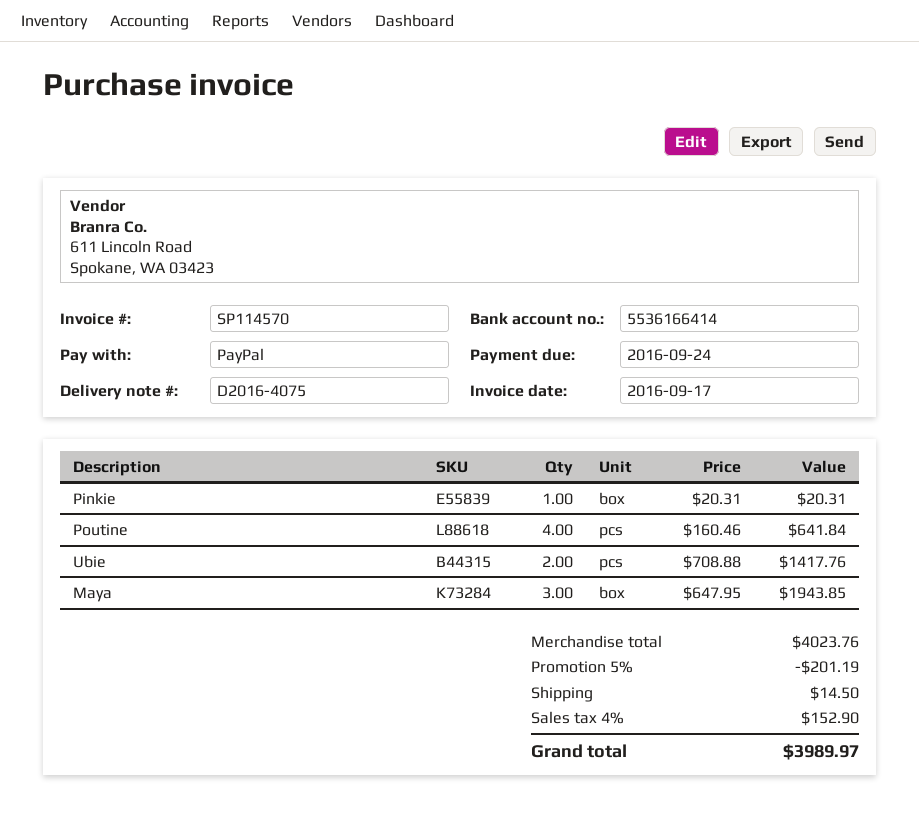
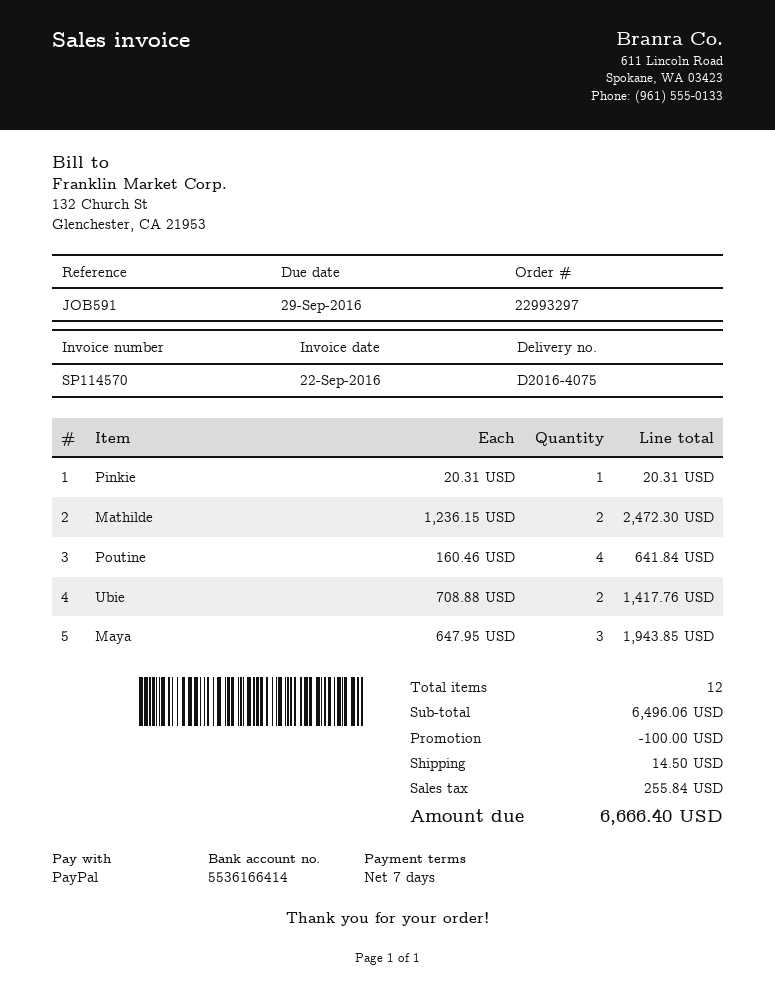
invoice date: 2016-09-17 -> 2016-09-22
due date: 2016-09-24 -> 2016-09-29
Mathilde: none -> 2 x 1236.15 = 2472.30
subtotal: 4023.76 -> 6496.06
discount: 201.19 -> 100.00
tax: 152.90 -> 255.84
total: 3989.97 -> 6666.40

